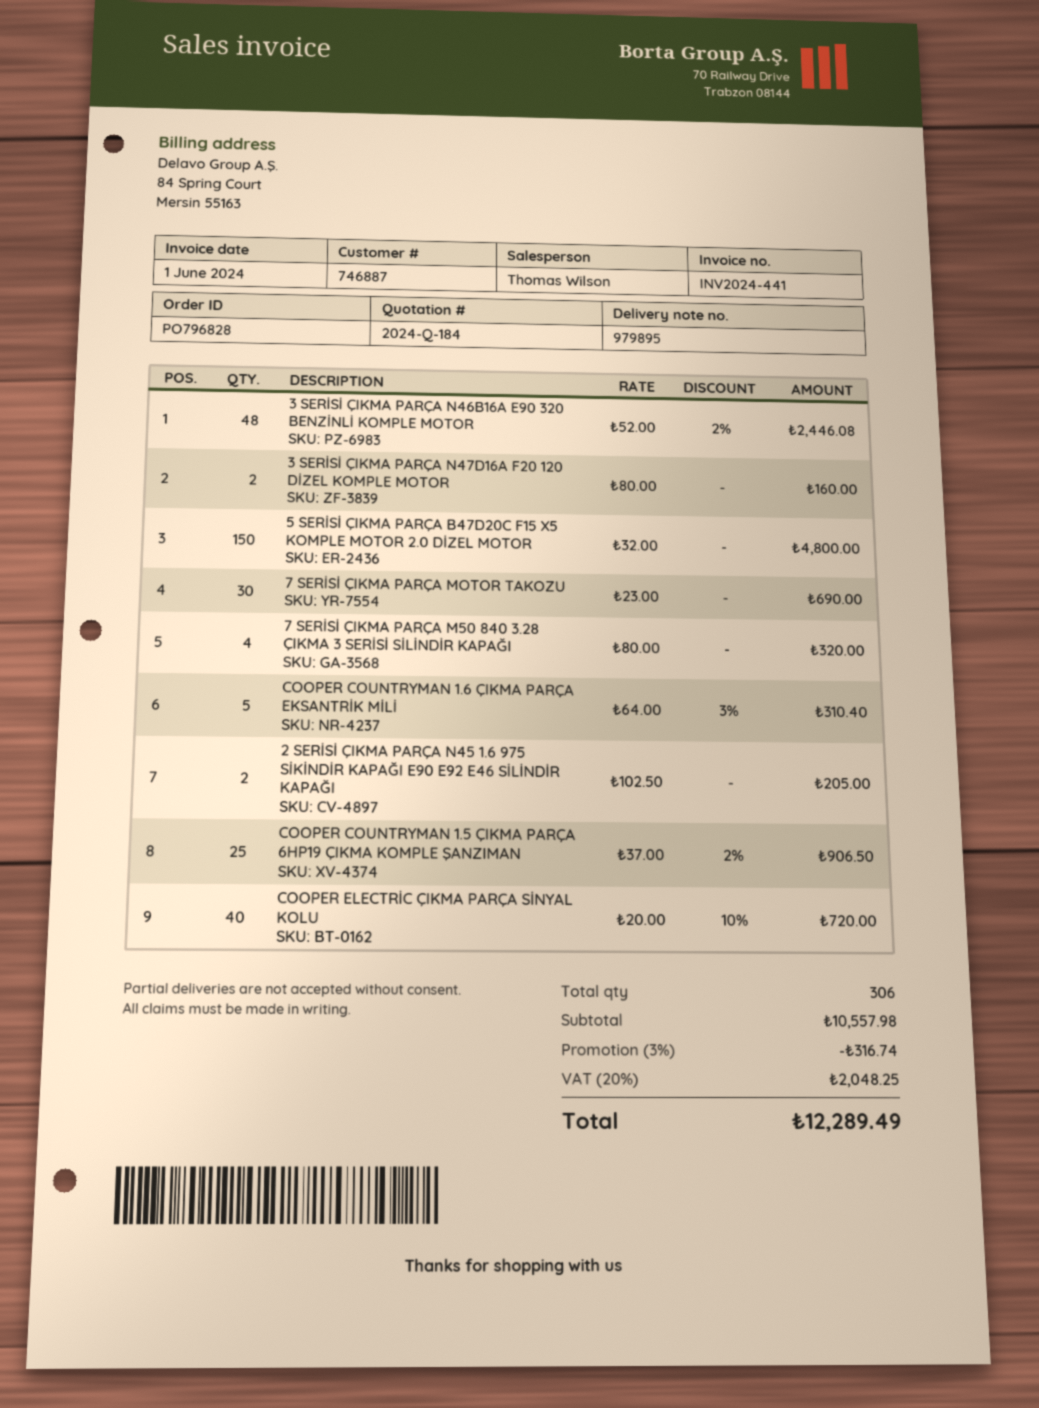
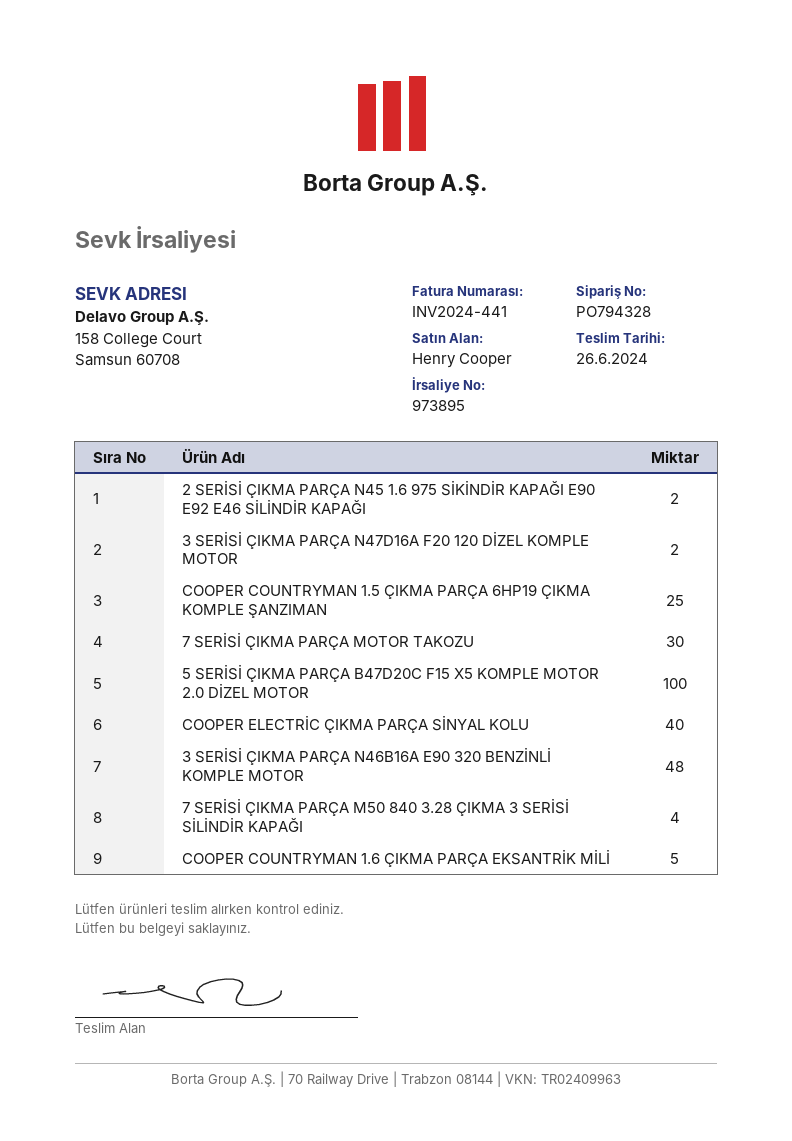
order number: PO796828 -> PO794328
delivery note number: 979895 -> 973895
5 SERİSİ ÇIKMA PARÇA B47D20C F15 X5 KOMPLE MOTOR 2.0 DİZEL MOTOR: 150 -> 100

